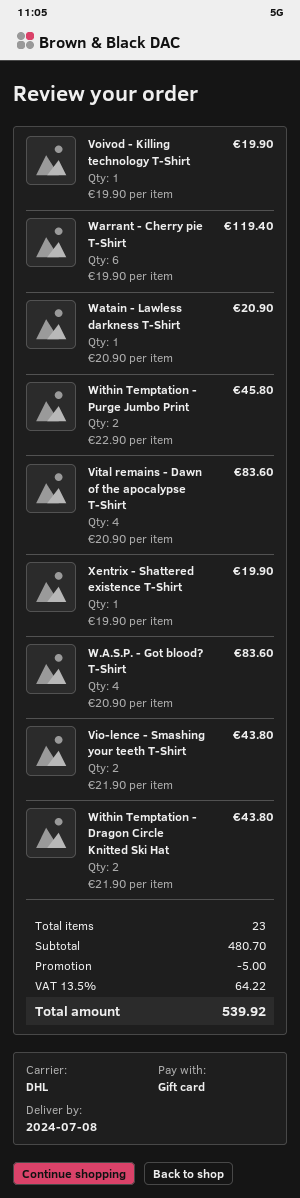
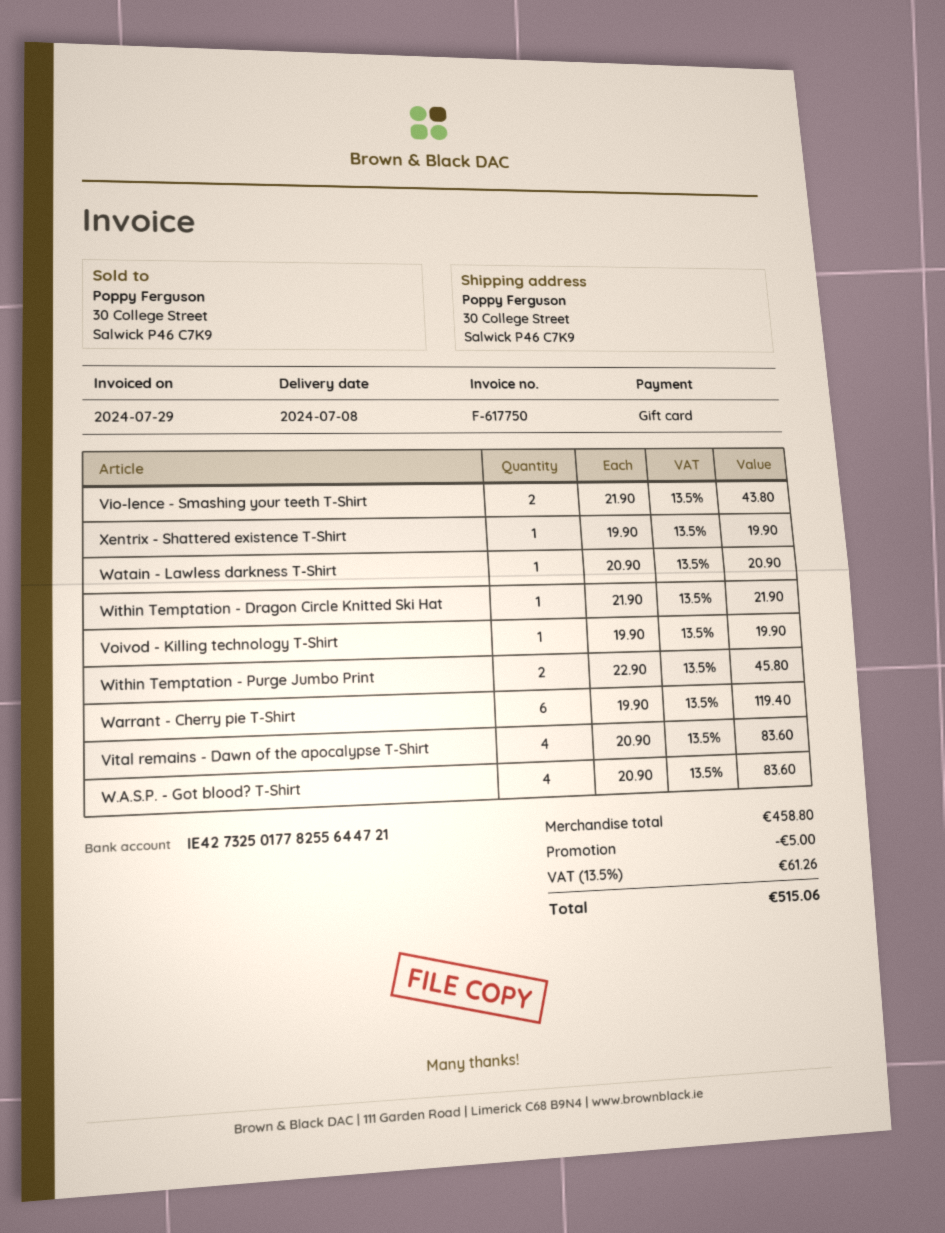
Within Temptation - Dragon Circle Knitted Ski Hat: 2 x 21.90 = 43.80 -> 1 x 21.90 = 21.90
subtotal: 480.70 -> 458.80
tax: 13.5% = 64.22 -> 13.5% = 61.26
total: 539.92 -> 515.06

